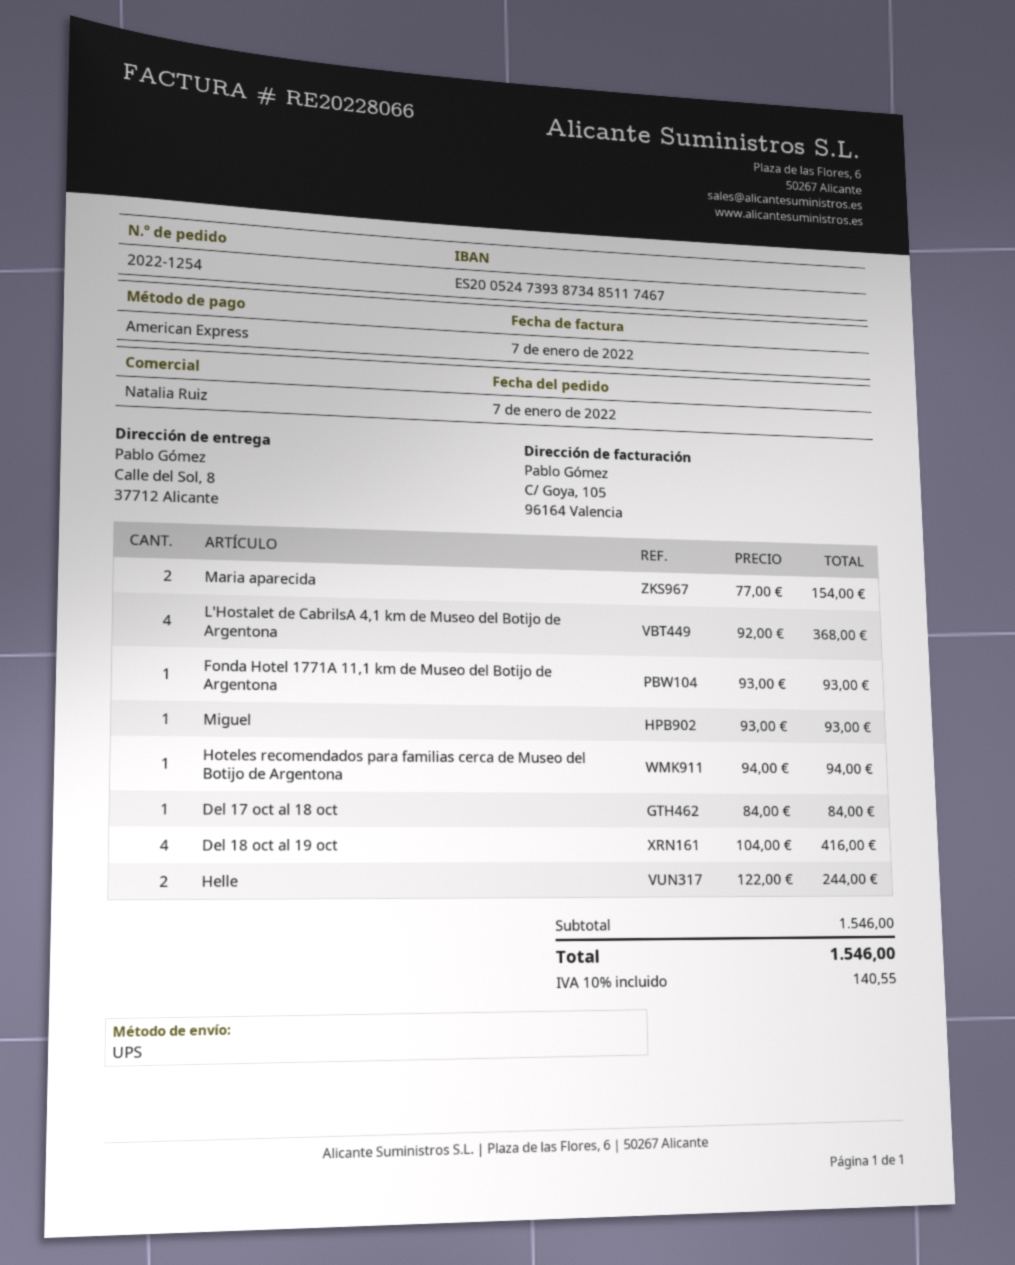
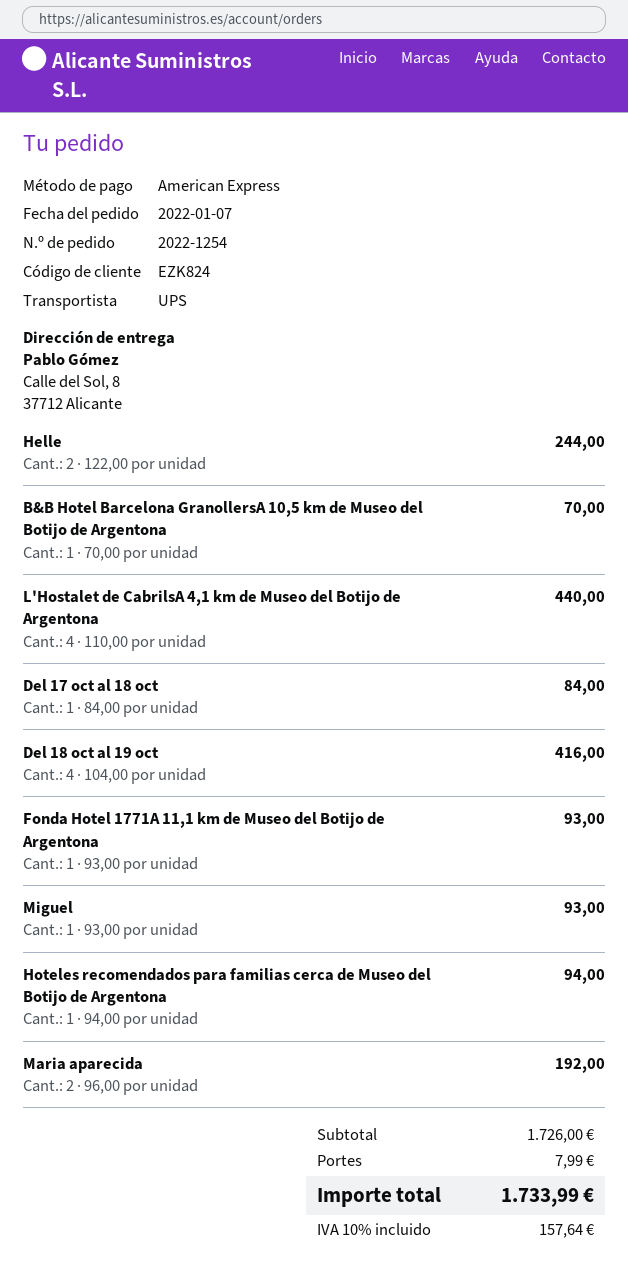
Maria aparecida: 2 x 77.00 = 154.00 -> 2 x 96.00 = 192.00
L'Hostalet de CabrilsA 4,1 km de Museo del Botijo de Argentona: 4 x 92.00 = 368.00 -> 4 x 110.00 = 440.00
B&B Hotel Barcelona GranollersA 10,5 km de Museo del Botijo de Argentona: none -> 1 x 70.00 = 70.00
subtotal: 1546.00 -> 1726.00
shipping: none -> 7.99
tax: 10% = 140.55 -> 10% = 157.64
total: 1546.00 -> 1733.99

